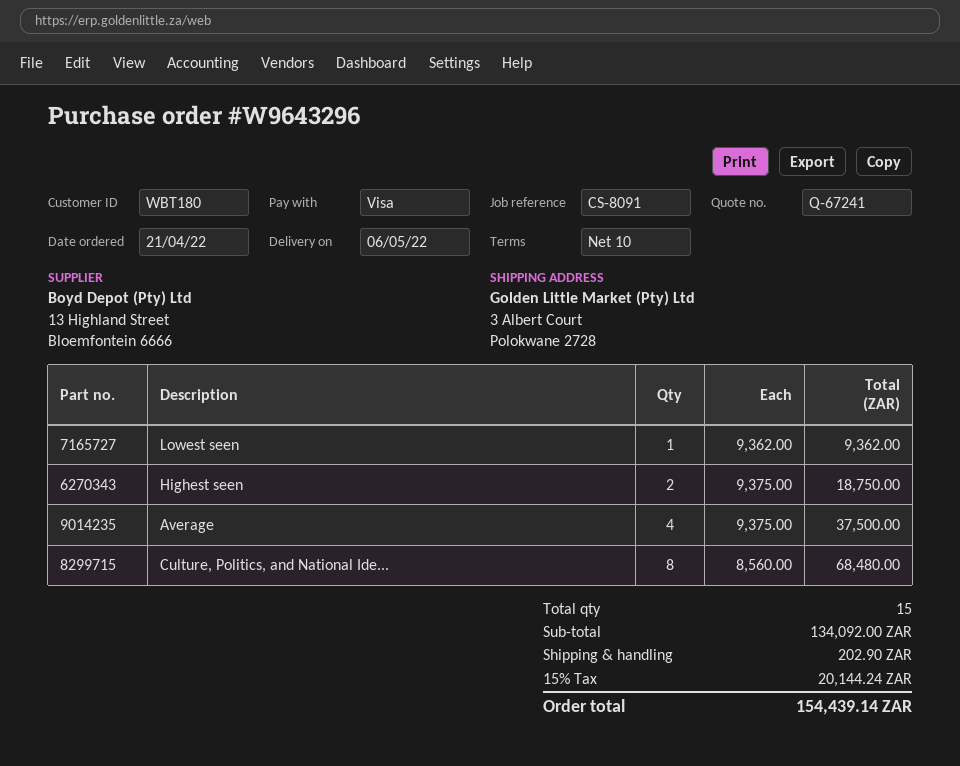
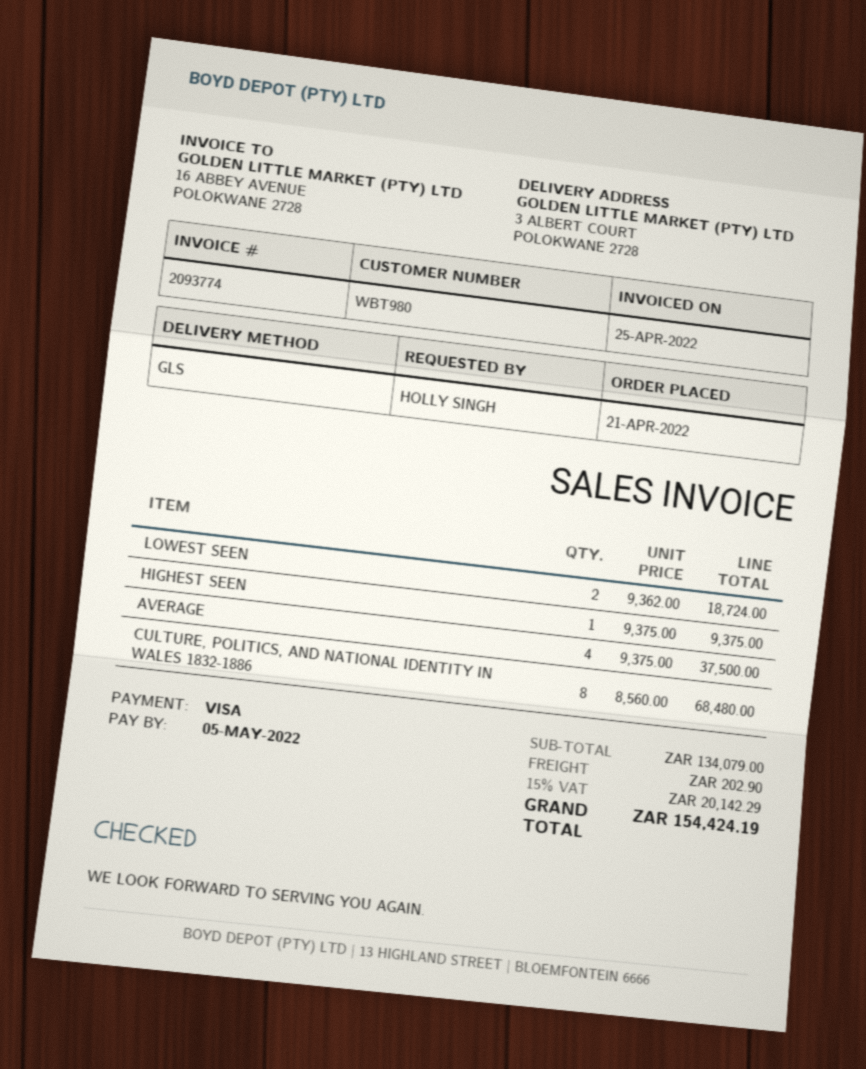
customer number: WBT180 -> WBT980
Lowest seen: 1 x 9362.00 = 9362.00 -> 2 x 9362.00 = 18724.00
Highest seen: 2 x 9375.00 = 18750.00 -> 1 x 9375.00 = 9375.00
subtotal: 134092.00 -> 134079.00
tax: 15% = 20144.24 -> 15% = 20142.29
total: 154439.14 -> 154424.19

